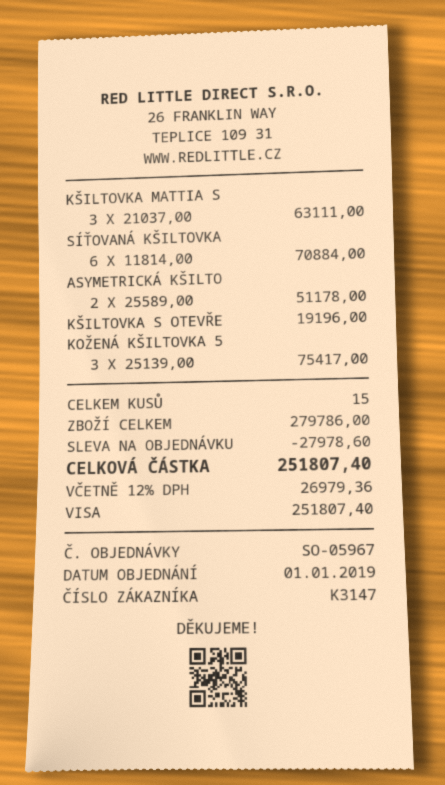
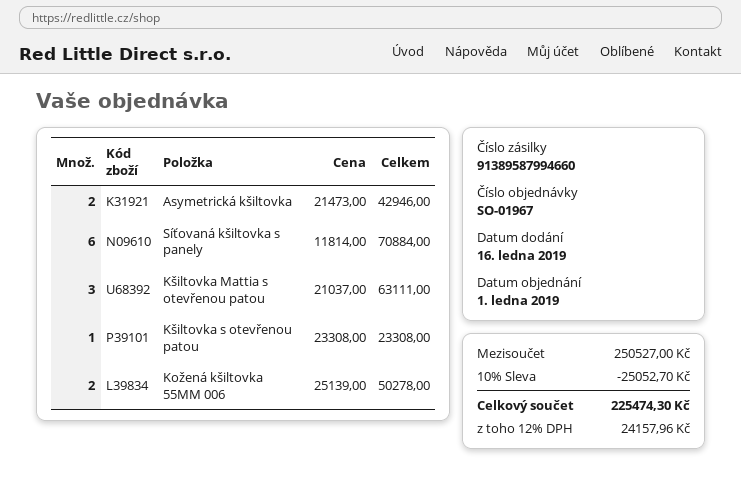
order number: SO-05967 -> SO-01967
ASYMETRICKÁ KŠILTO: 2 x 25589.00 = 51178.00 -> 2 x 21473.00 = 42946.00
KŠILTOVKA S OTEVŘE: 1 x 19196.00 = 19196.00 -> 1 x 23308.00 = 23308.00
KOŽENÁ KŠILTOVKA 5: 3 x 25139.00 = 75417.00 -> 2 x 25139.00 = 50278.00
subtotal: 279786.00 -> 250527.00
discount: 27978.60 -> 25052.70
tax: 12% = 26979.36 -> 12% = 24157.96
total: 251807.40 -> 225474.30

